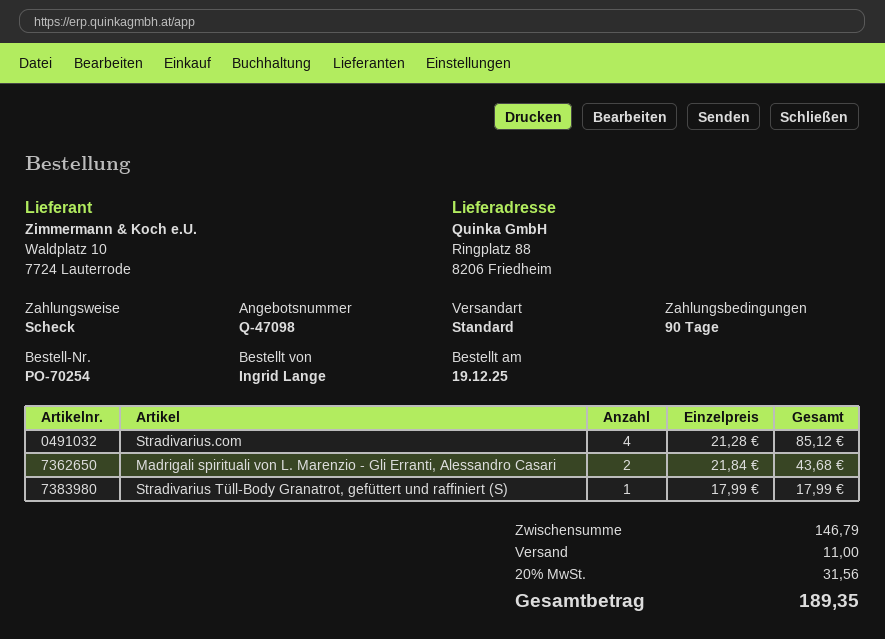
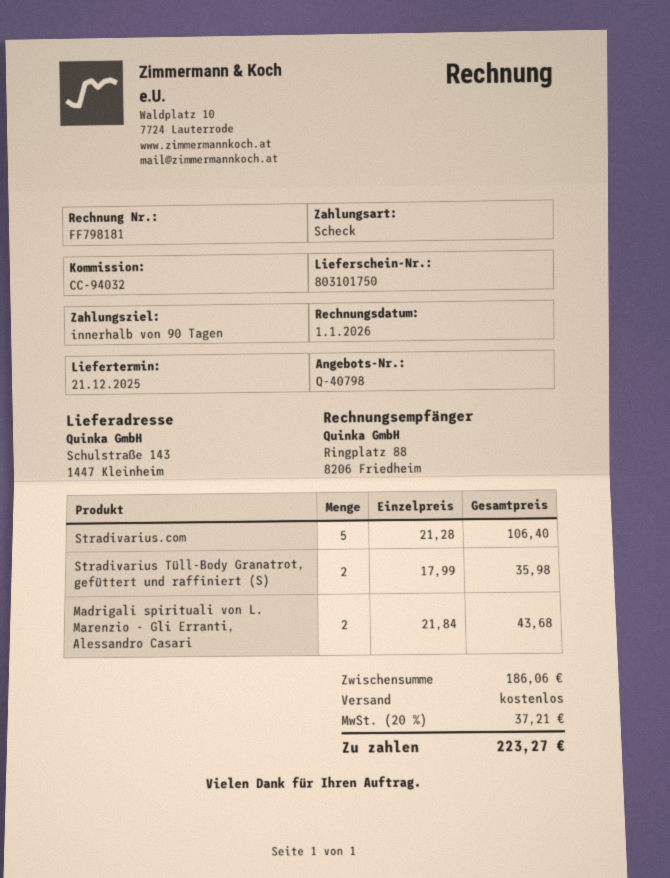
quote number: Q-47098 -> Q-40798
ship to: Ringplatz 88, 8206 Friedheim -> Schulstraße 143, 1447 Kleinheim
Stradivarius.com: 4 x 21.28 = 85.12 -> 5 x 21.28 = 106.40
Stradivarius Tüll-Body Granatrot, gefüttert und raffiniert (S): 1 x 17.99 = 17.99 -> 2 x 17.99 = 35.98
subtotal: 146.79 -> 186.06
shipping: 11.00 -> 0.00
tax: 20% = 31.56 -> 20% = 37.21
total: 189.35 -> 223.27

